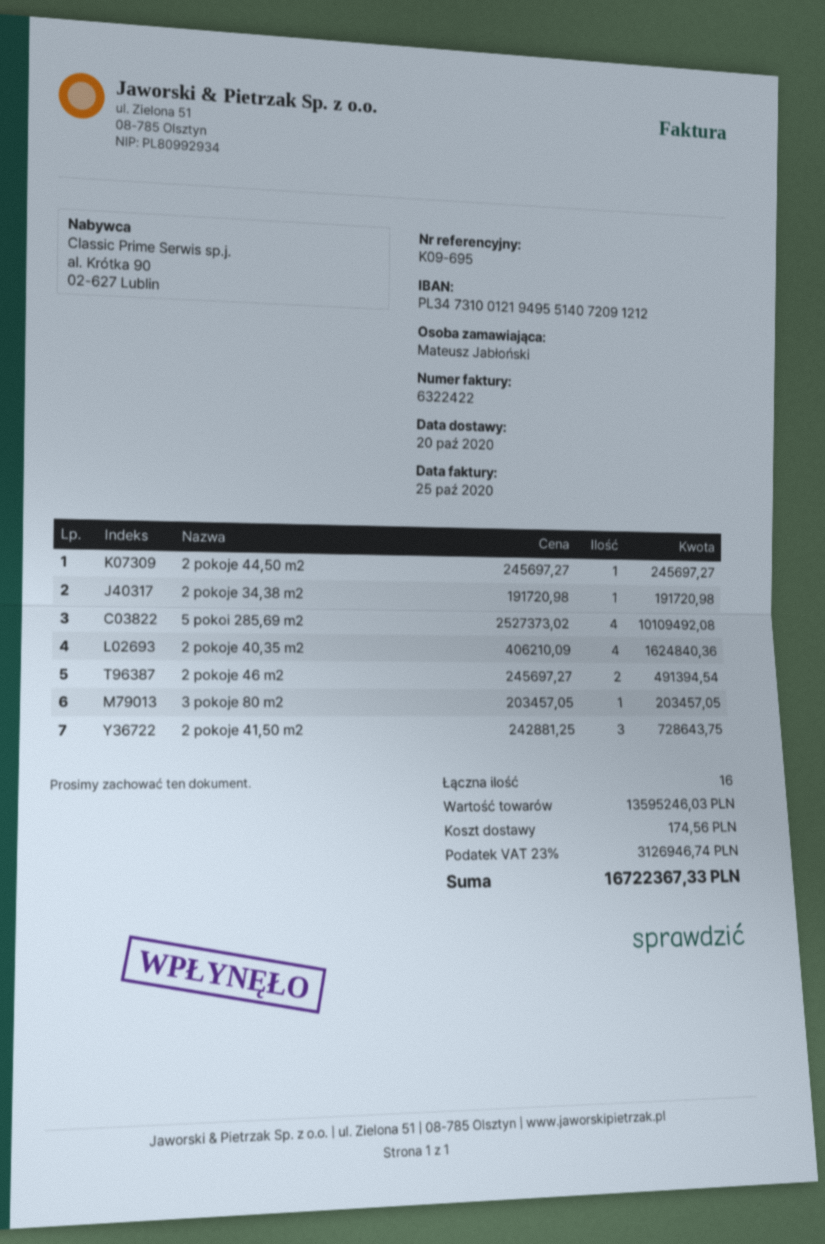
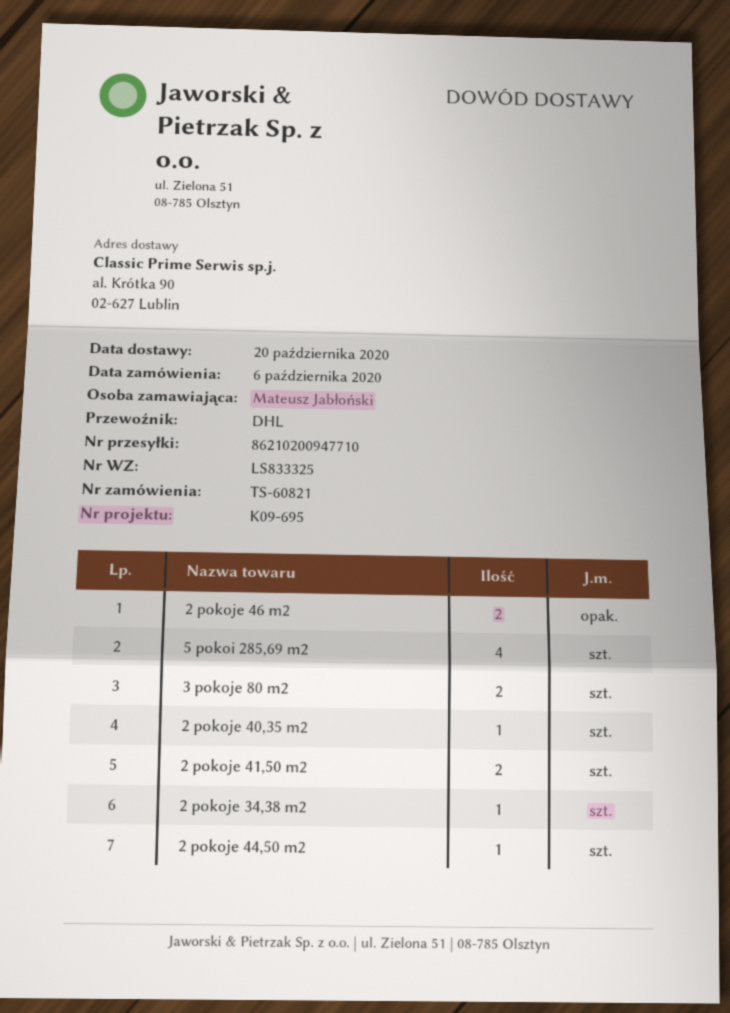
2 pokoje 40,35 m2: 4 -> 1
3 pokoje 80 m2: 1 -> 2
2 pokoje 41,50 m2: 3 -> 2

